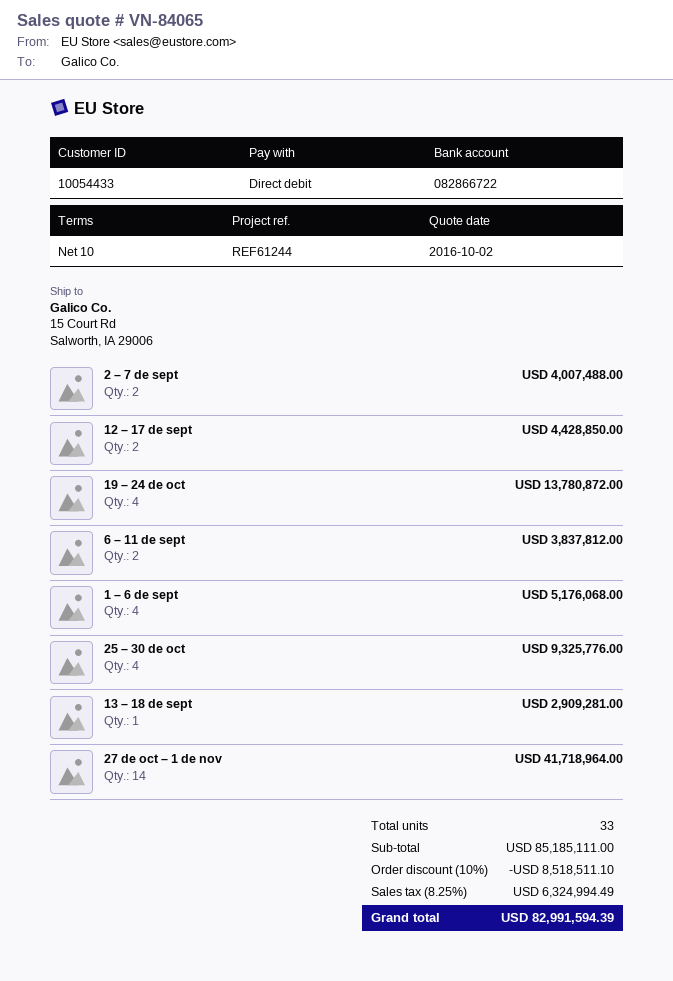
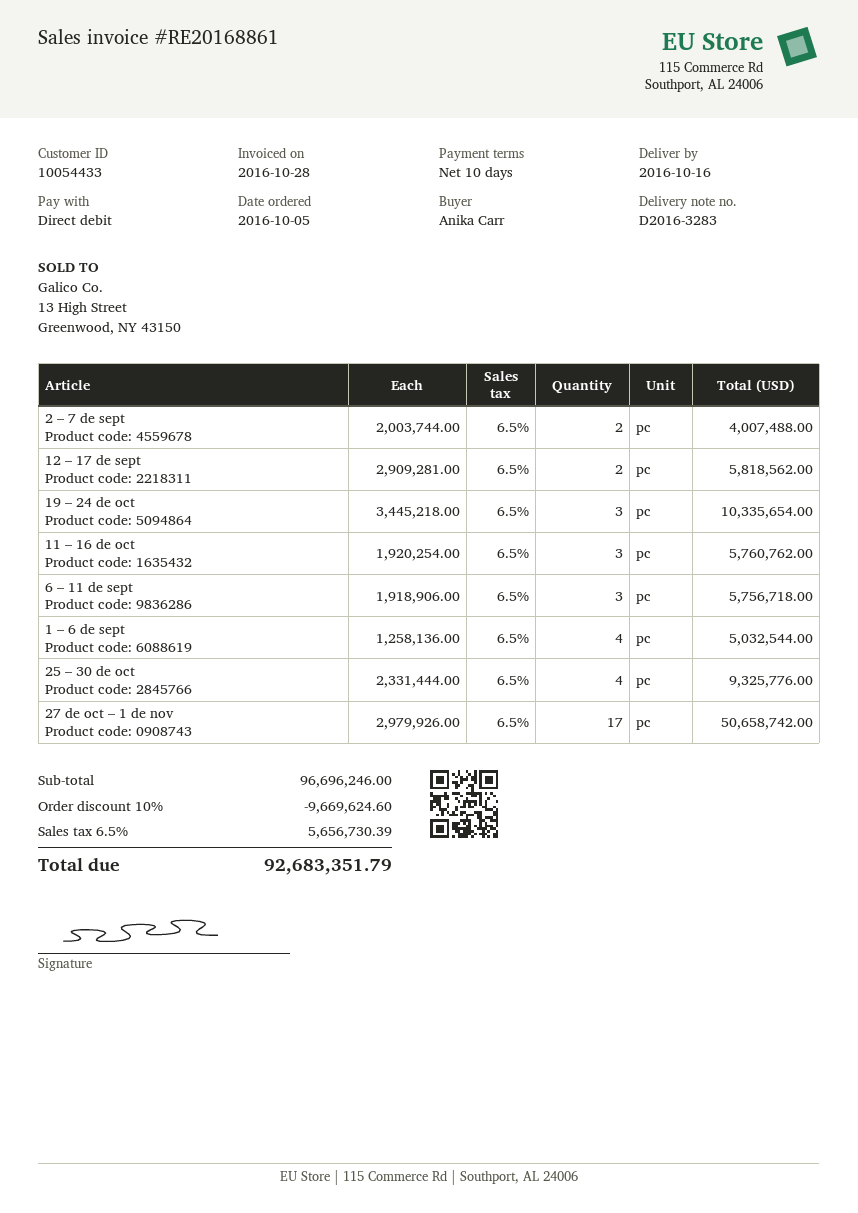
12 – 17 de sept: 2 for 4428850.00 -> 2 for 5818562.00
19 – 24 de oct: 4 for 13780872.00 -> 3 for 10335654.00
6 – 11 de sept: 2 for 3837812.00 -> 3 for 5756718.00
1 – 6 de sept: 4 for 5176068.00 -> 4 for 5032544.00
13 – 18 de sept: 1 for 2909281.00 -> none
27 de oct – 1 de nov: 14 for 41718964.00 -> 17 for 50658742.00
11 – 16 de oct: none -> 3 for 5760762.00
subtotal: 85185111.00 -> 96696246.00
discount: 10% = 8518511.10 -> 10% = 9669624.60
tax: 8.25% = 6324994.49 -> 6.5% = 5656730.39
total: 82991594.39 -> 92683351.79

